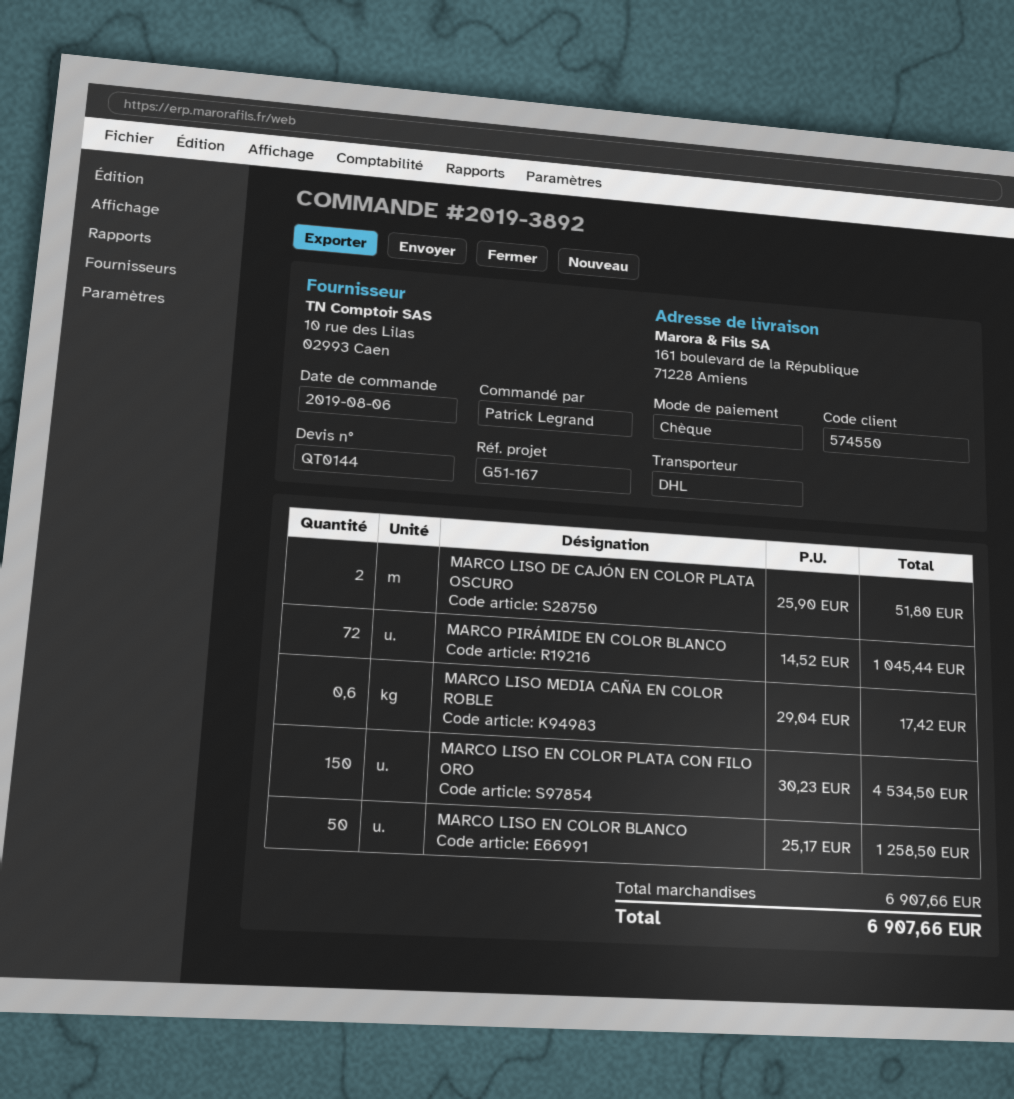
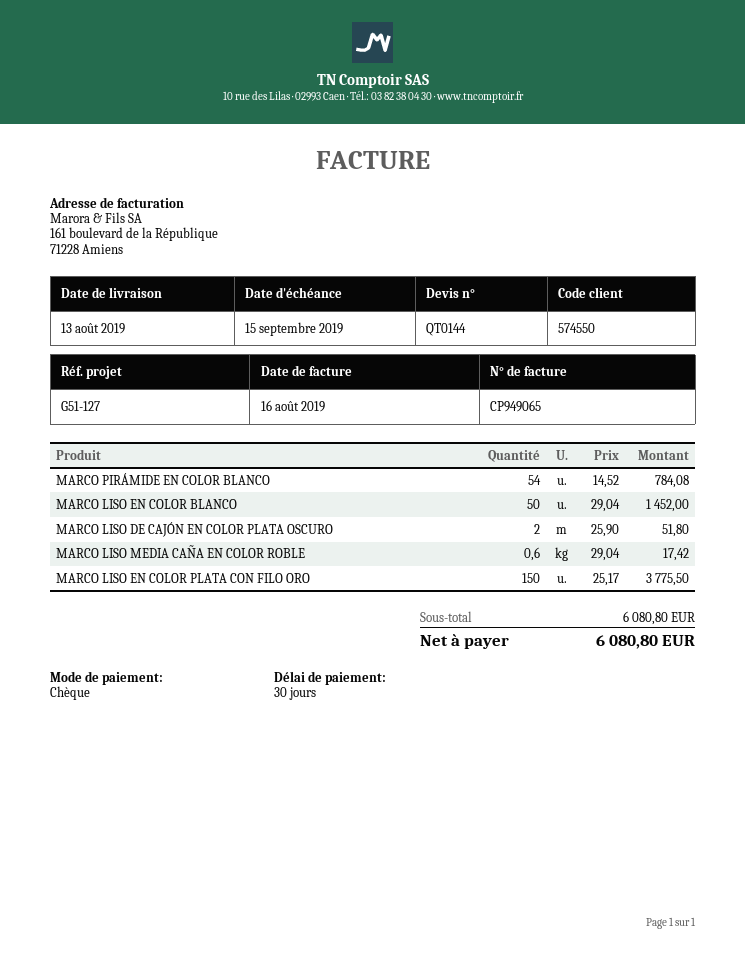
reference: G51-167 -> G51-127
MARCO PIRÁMIDE EN COLOR BLANCO: 72 x 14.52 = 1045.44 -> 54 x 14.52 = 784.08
MARCO LISO EN COLOR PLATA CON FILO ORO: 150 x 30.23 = 4534.50 -> 150 x 25.17 = 3775.50
MARCO LISO EN COLOR BLANCO: 50 x 25.17 = 1258.50 -> 50 x 29.04 = 1452.00
subtotal: 6907.66 -> 6080.80
total: 6907.66 -> 6080.80

